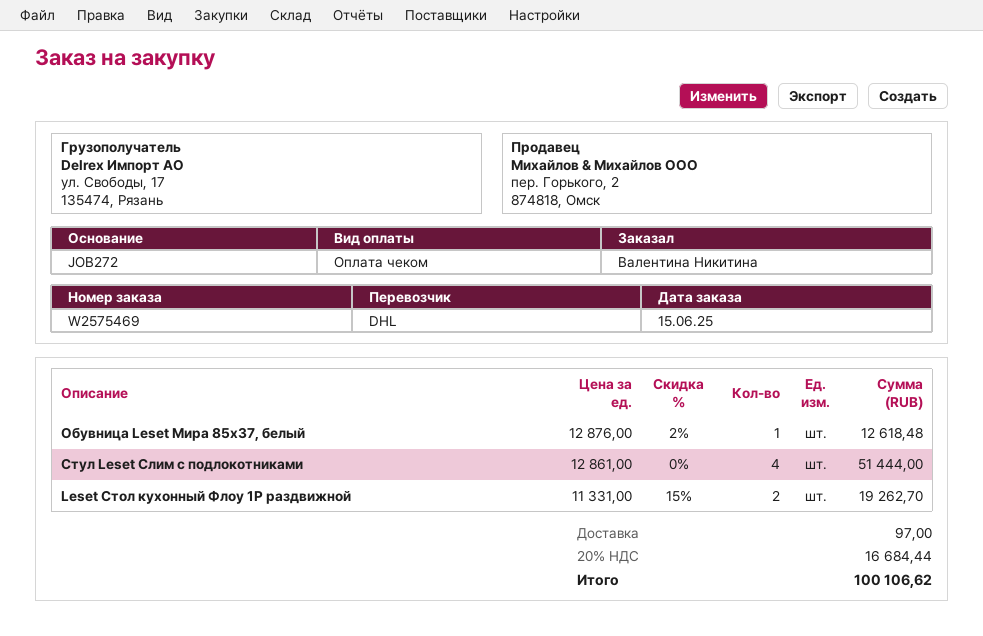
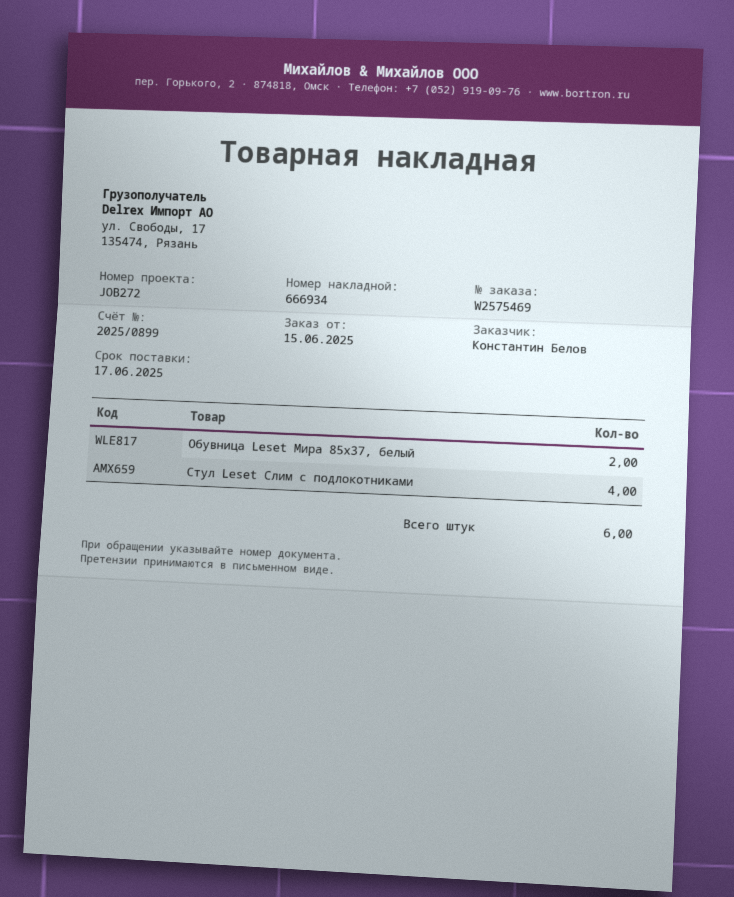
ordered by: Валентина Никитина -> Константин Белов
Обувница Leset Мира 85х37, белый: 1 -> 2
Leset Стол кухонный Флоу 1Р раздвижной: 2 -> none

